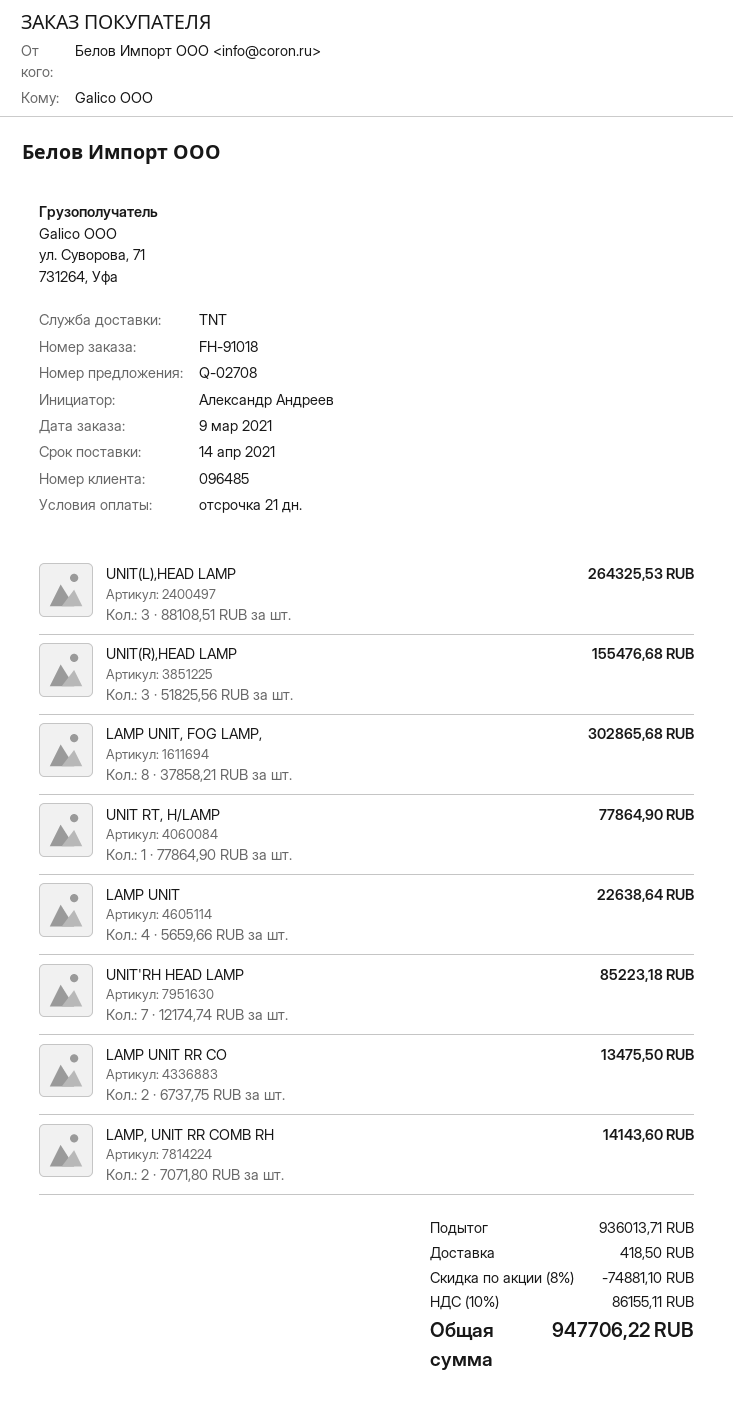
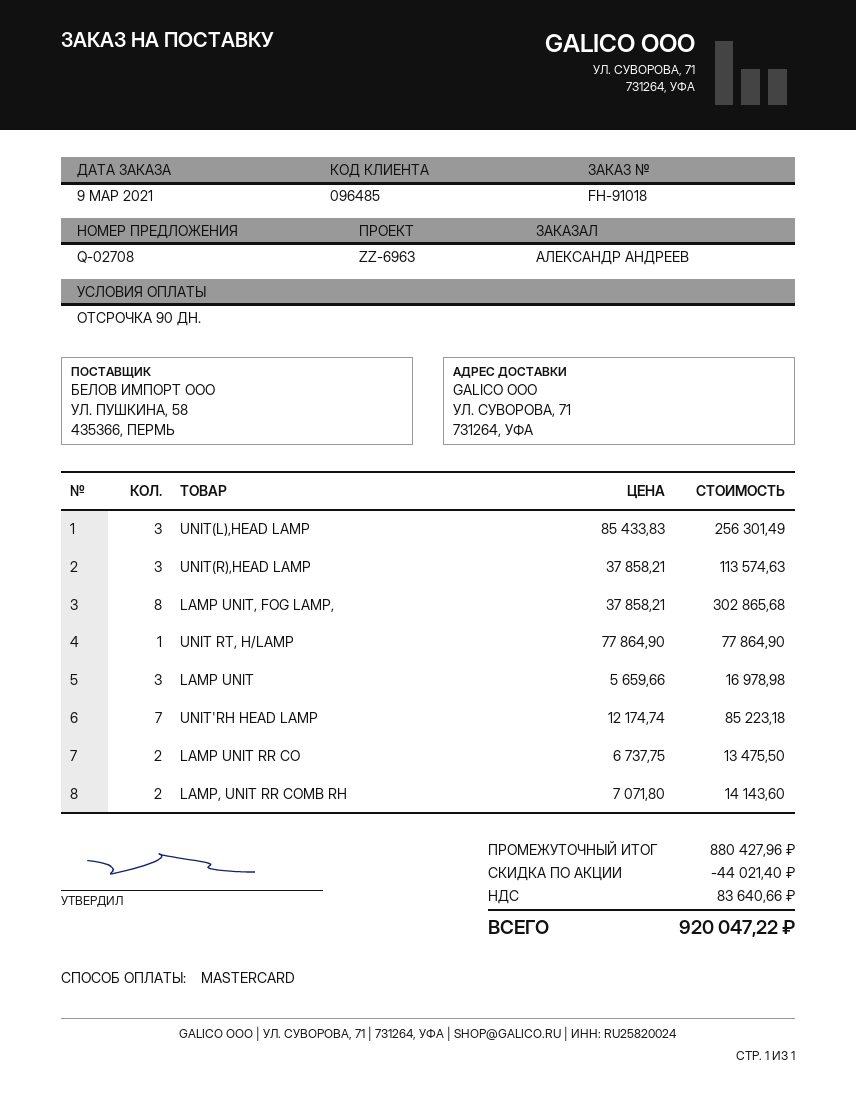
payment terms: 21 days -> 90 days
UNIT(L),HEAD LAMP: 3 x 88108.51 = 264325.53 -> 3 x 85433.83 = 256301.49
UNIT(R),HEAD LAMP: 3 x 51825.56 = 155476.68 -> 3 x 37858.21 = 113574.63
LAMP UNIT: 4 x 5659.66 = 22638.64 -> 3 x 5659.66 = 16978.98
subtotal: 936013.71 -> 880427.96
discount: 74881.10 -> 44021.40
shipping: 418.50 -> none
tax: 86155.11 -> 83640.66
total: 947706.22 -> 920047.22

